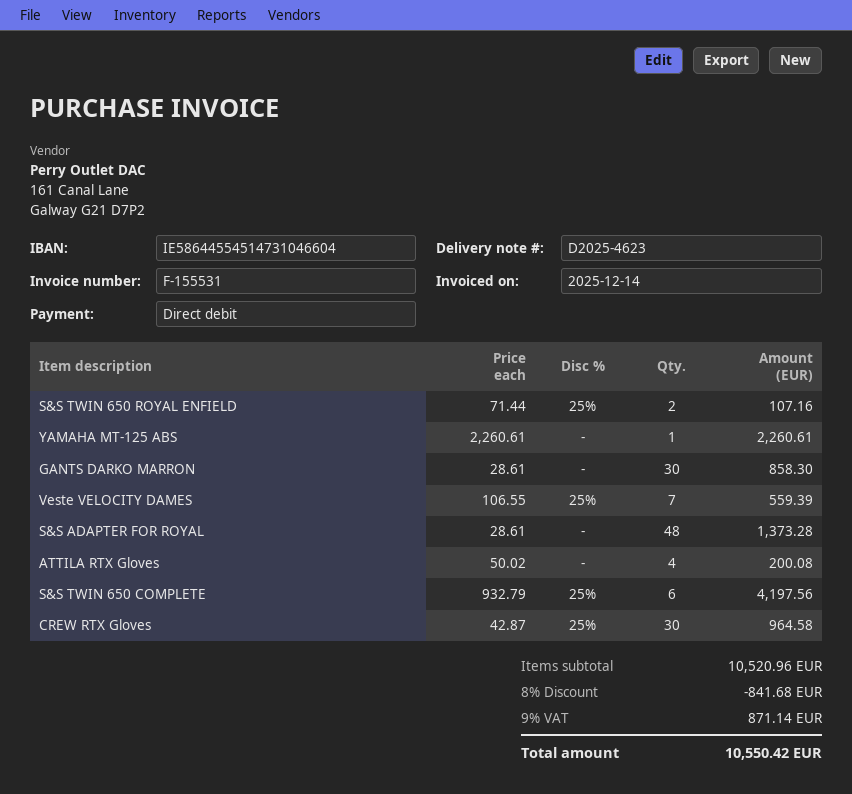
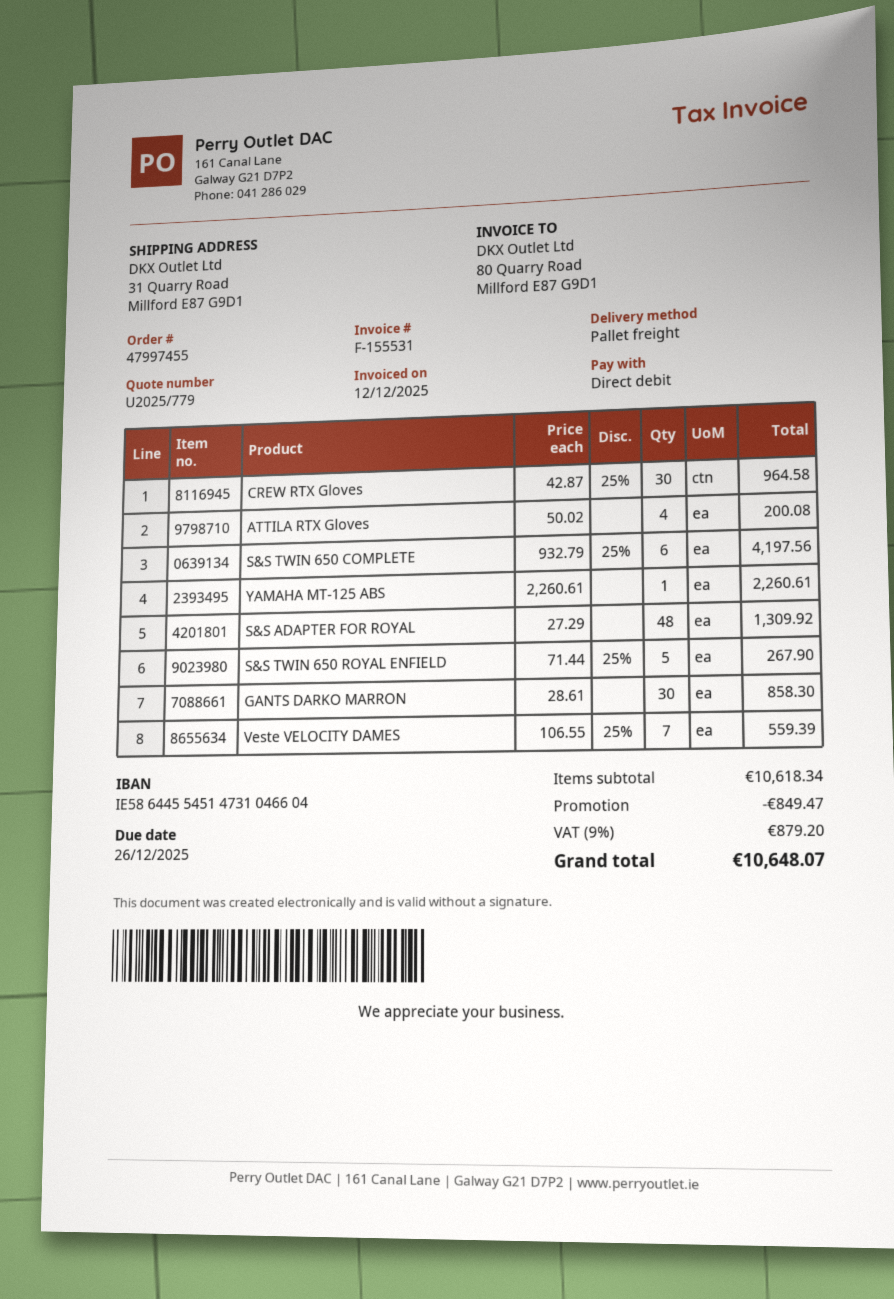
invoice date: 2025-12-14 -> 2025-12-12
S&S TWIN 650 ROYAL ENFIELD: 2 x 71.44 - 25% = 107.16 -> 5 x 71.44 - 25% = 267.90
S&S ADAPTER FOR ROYAL: 48 x 28.61 = 1373.28 -> 48 x 27.29 = 1309.92
subtotal: 10520.96 -> 10618.34
discount: 841.68 -> 849.47
tax: 9% = 871.14 -> 9% = 879.20
total: 10550.42 -> 10648.07

